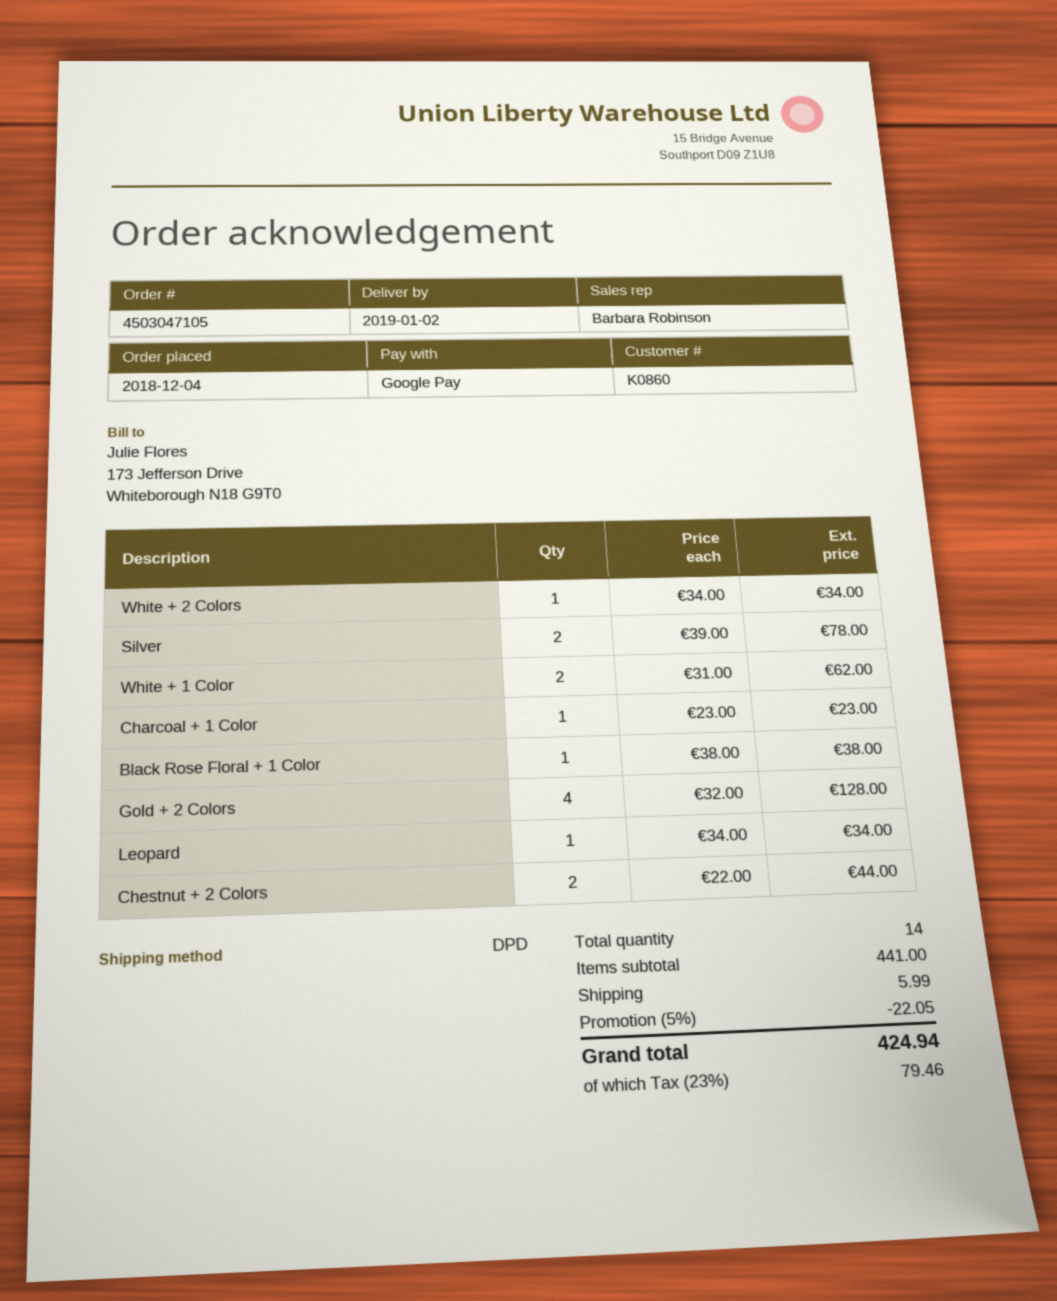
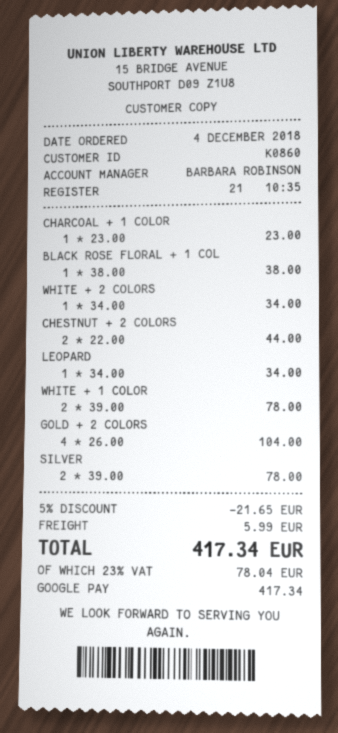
White + 1 Color: 2 x 31.00 = 62.00 -> 2 x 39.00 = 78.00
Gold + 2 Colors: 4 x 32.00 = 128.00 -> 4 x 26.00 = 104.00
discount: 5% = 22.05 -> 5% = 21.65
tax: 23% = 79.46 -> 23% = 78.04
total: 424.94 -> 417.34

